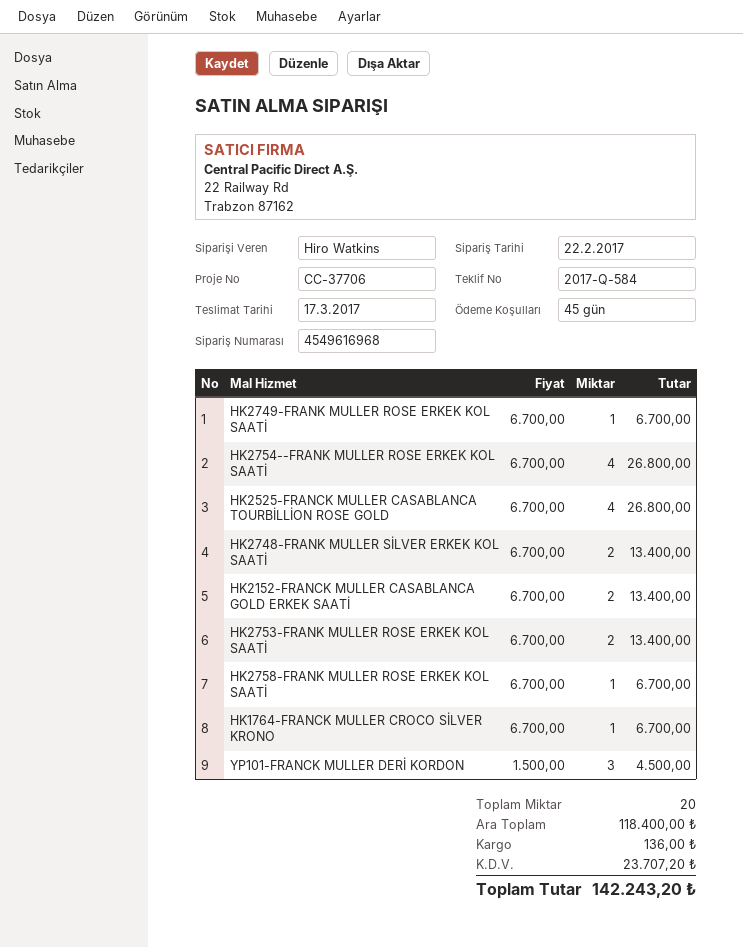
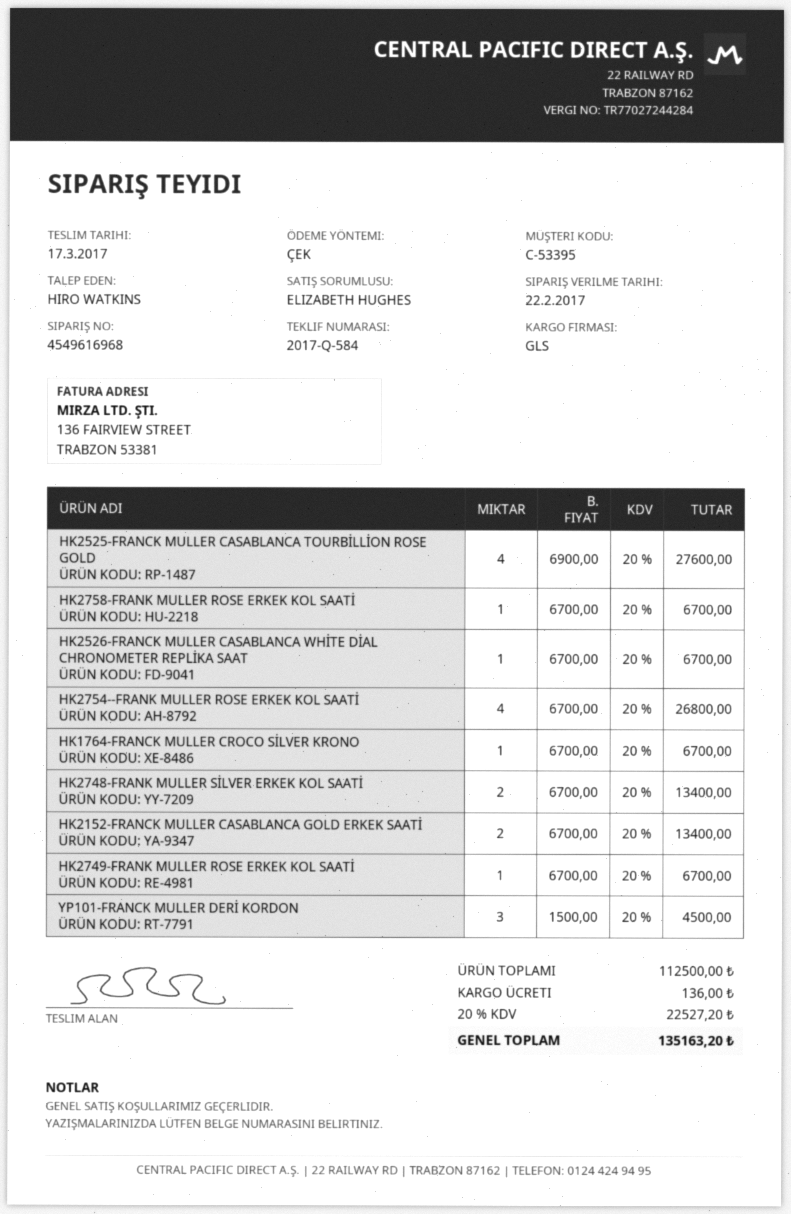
HK2525-FRANCK MULLER CASABLANCA TOURBİLLİON ROSE GOLD: 4 x 6700.00 = 26800.00 -> 4 x 6900.00 = 27600.00
HK2753-FRANK MULLER ROSE ERKEK KOL SAATİ: 2 x 6700.00 = 13400.00 -> none
HK2526-FRANCK MULLER CASABLANCA WHİTE DİAL CHRONOMETER REPLİKA SAAT: none -> 1 x 6700.00 = 6700.00
subtotal: 118400.00 -> 112500.00
tax: 23707.20 -> 22527.20
total: 142243.20 -> 135163.20

